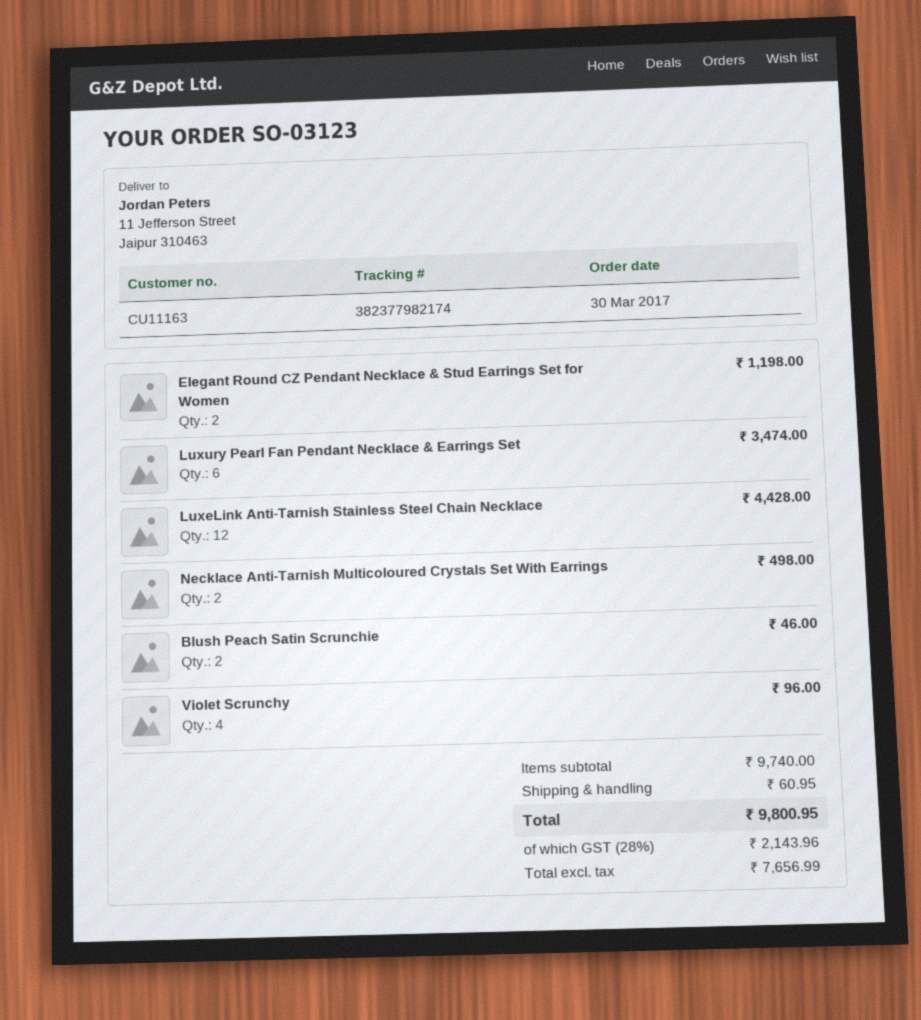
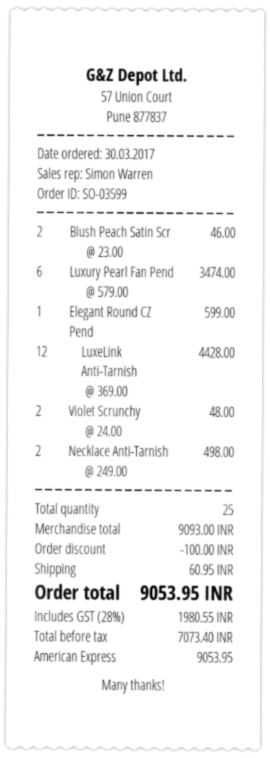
order number: SO-03123 -> SO-03599
Elegant Round CZ Pendant Necklace & Stud Earrings Set for Women: 2 for 1198.00 -> 1 for 599.00
Violet Scrunchy: 4 for 96.00 -> 2 for 48.00
subtotal: 9740.00 -> 9093.00
discount: none -> 100.00
net: 7656.99 -> 7073.40
tax: 28% = 2143.96 -> 28% = 1980.55
total: 9800.95 -> 9053.95

